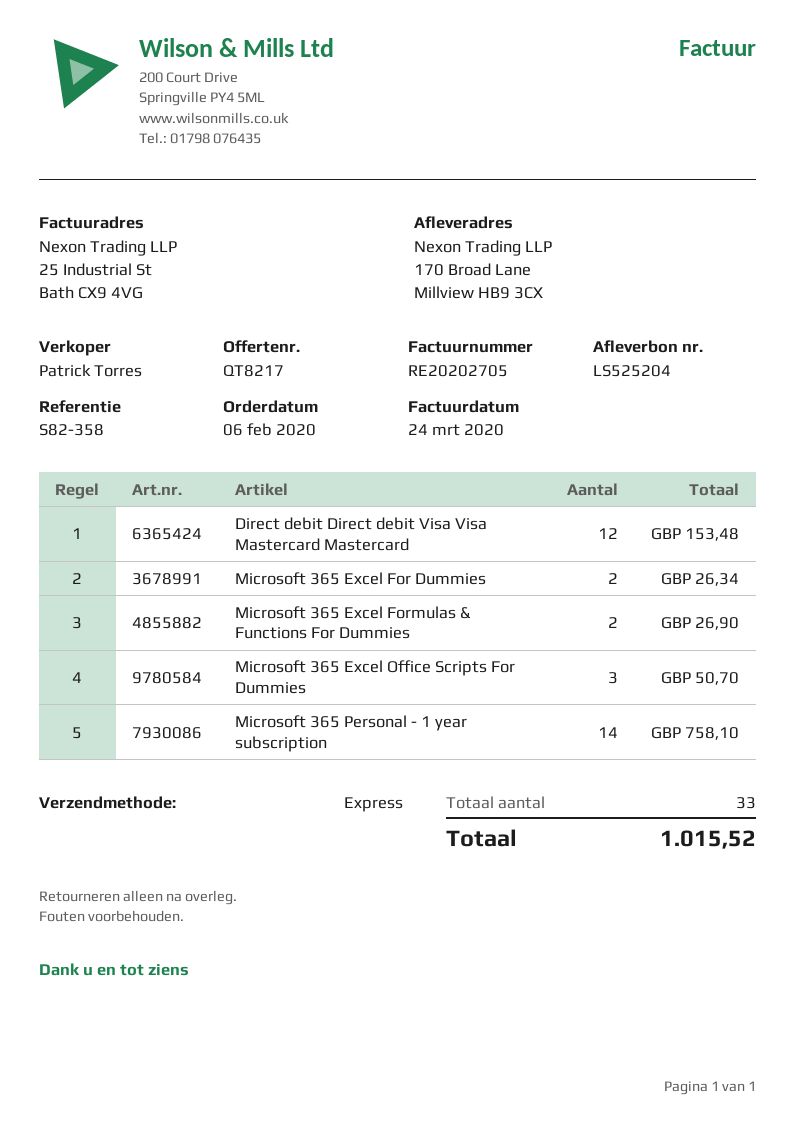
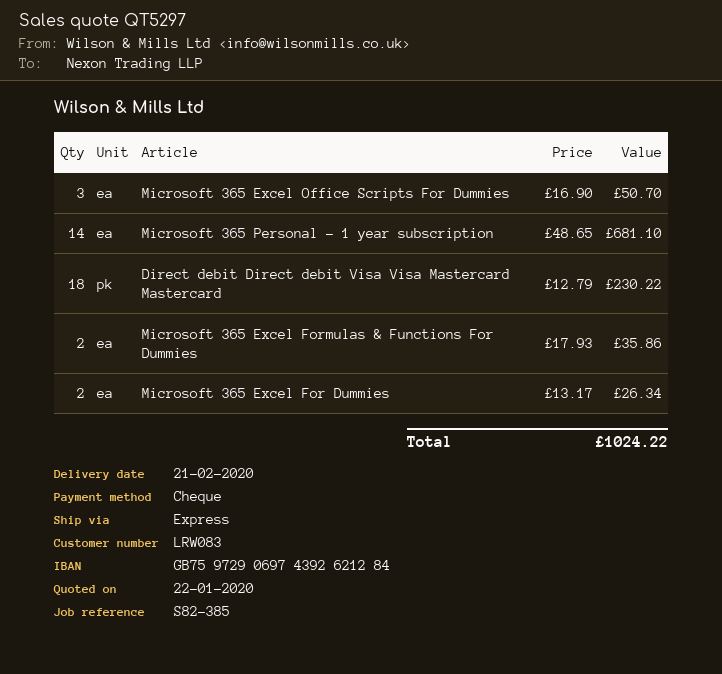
quote number: QT8217 -> QT5297
reference: S82-358 -> S82-385
Direct debit Direct debit Visa Visa Mastercard Mastercard: 12 for 153.48 -> 18 for 230.22
Microsoft 365 Excel Formulas & Functions For Dummies: 2 for 26.90 -> 2 for 35.86
Microsoft 365 Personal - 1 year subscription: 14 for 758.10 -> 14 for 681.10
total: 1015.52 -> 1024.22

